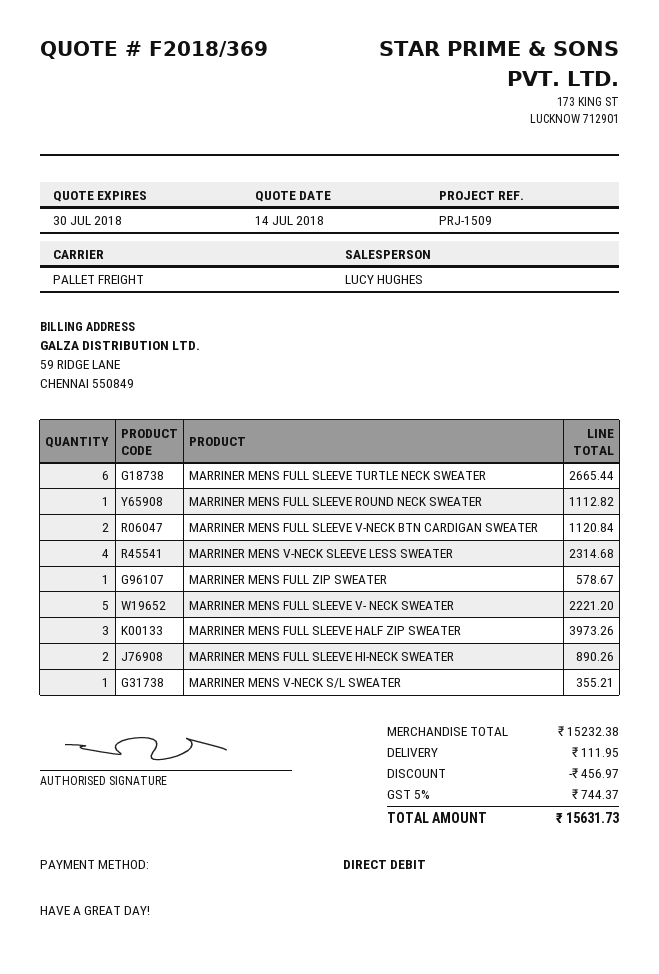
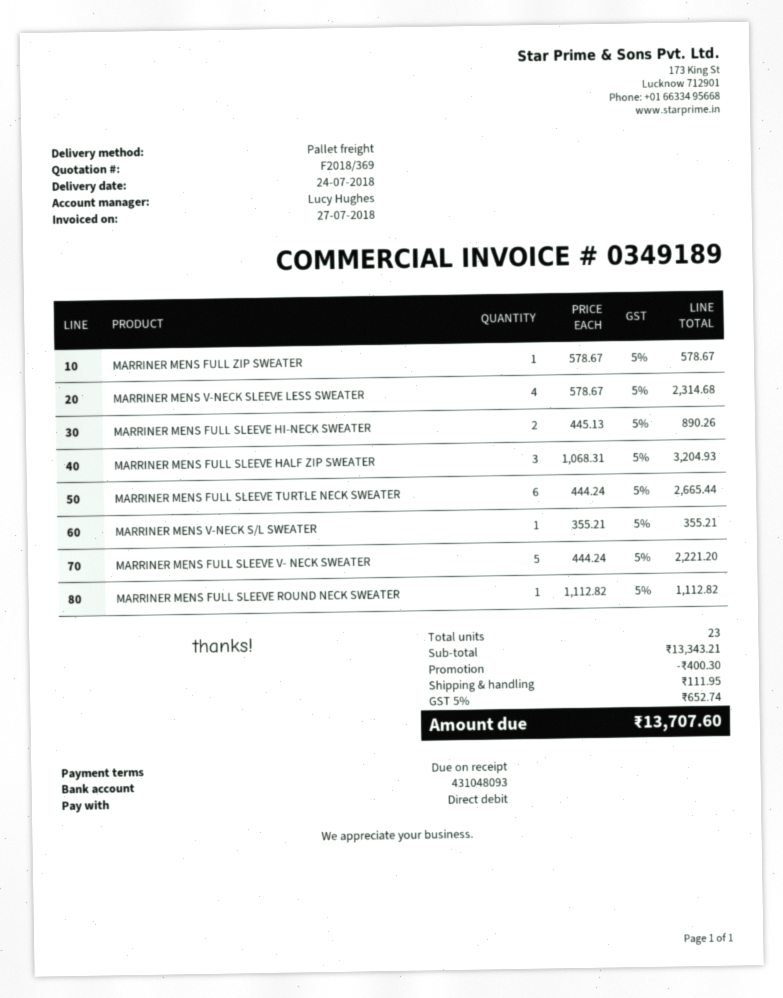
MARRINER MENS FULL SLEEVE V-NECK BTN CARDIGAN SWEATER: 2 for 1120.84 -> none
MARRINER MENS FULL SLEEVE HALF ZIP SWEATER: 3 for 3973.26 -> 3 for 3204.93
subtotal: 15232.38 -> 13343.21
discount: 456.97 -> 400.30
tax: 5% = 744.37 -> 5% = 652.74
total: 15631.73 -> 13707.60

